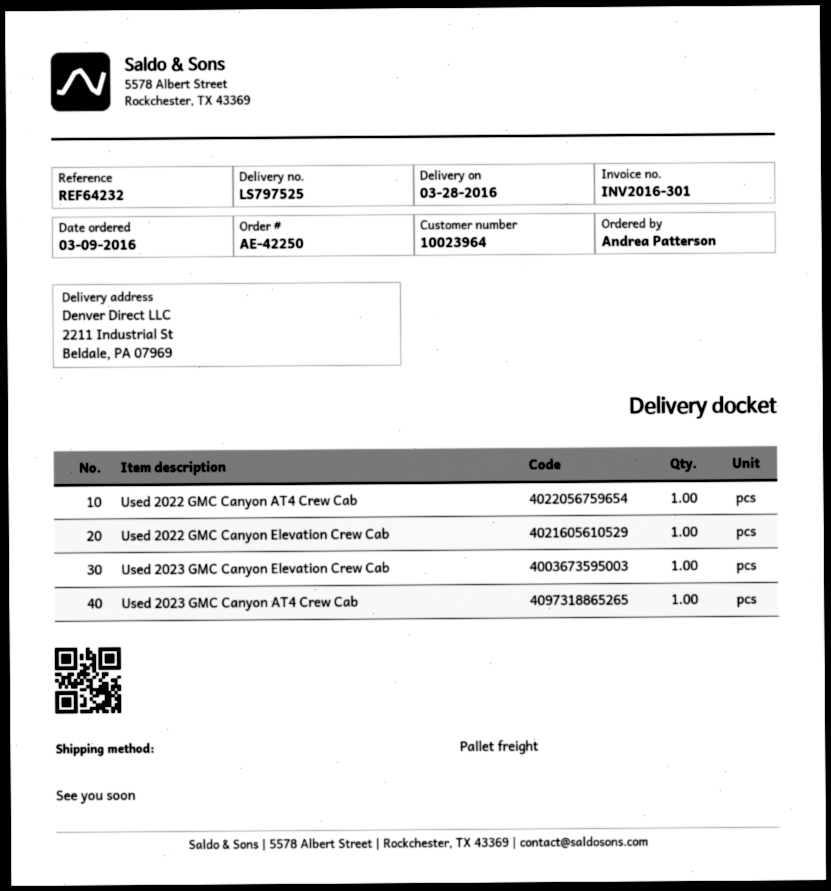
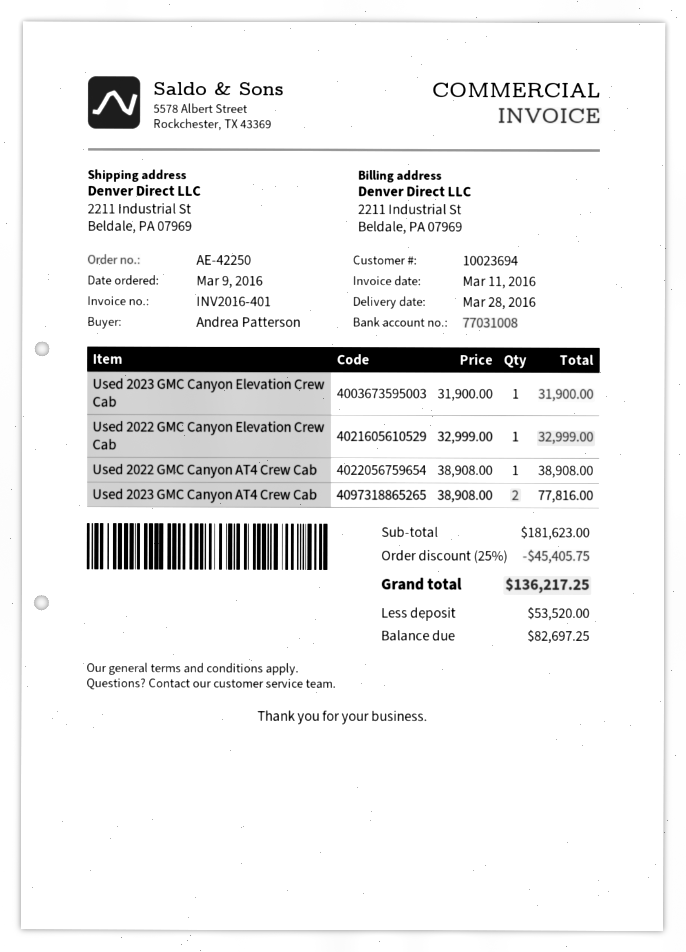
invoice number: INV2016-301 -> INV2016-401
customer number: 10023964 -> 10023694
Used 2023 GMC Canyon AT4 Crew Cab: 1 -> 2

